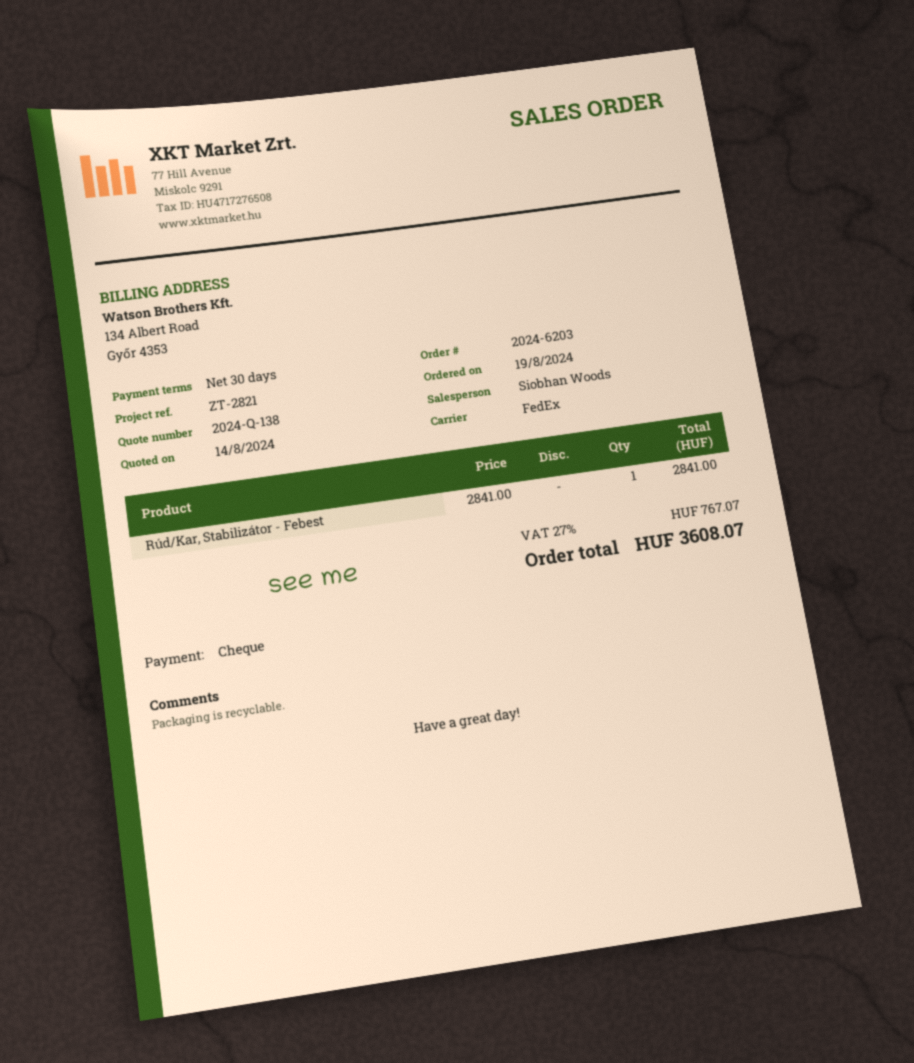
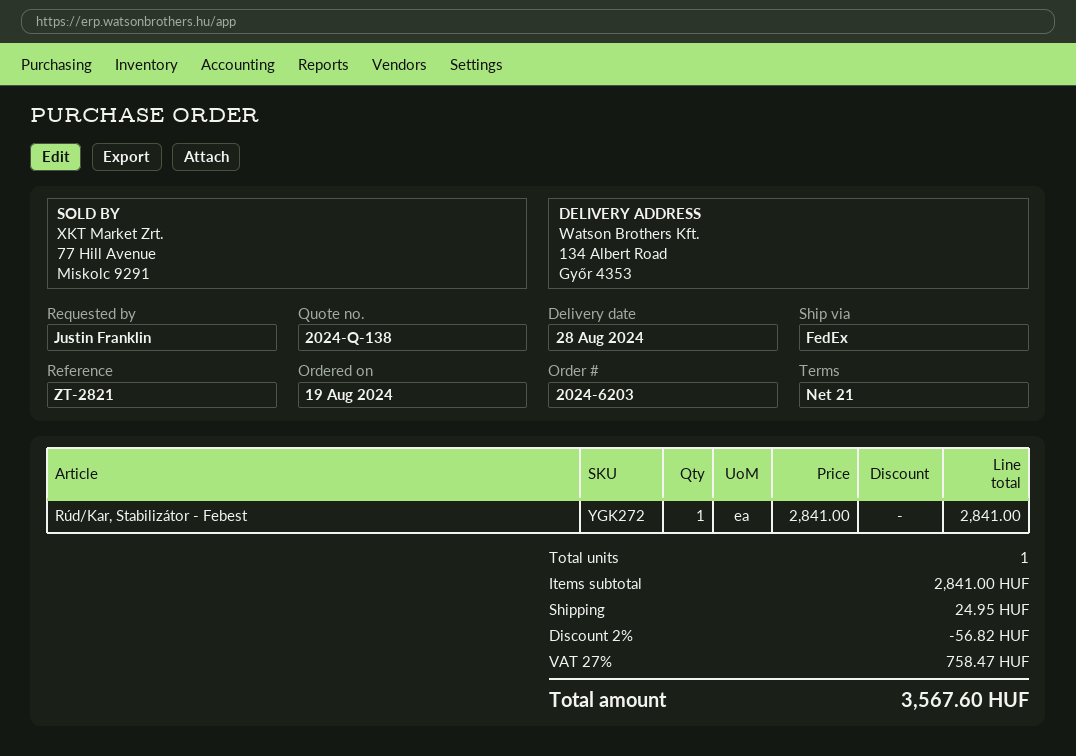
payment terms: 30 days -> 21 days
discount: none -> 2% = 56.82
shipping: none -> 24.95
tax: 27% = 767.07 -> 27% = 758.47
total: 3608.07 -> 3567.60

